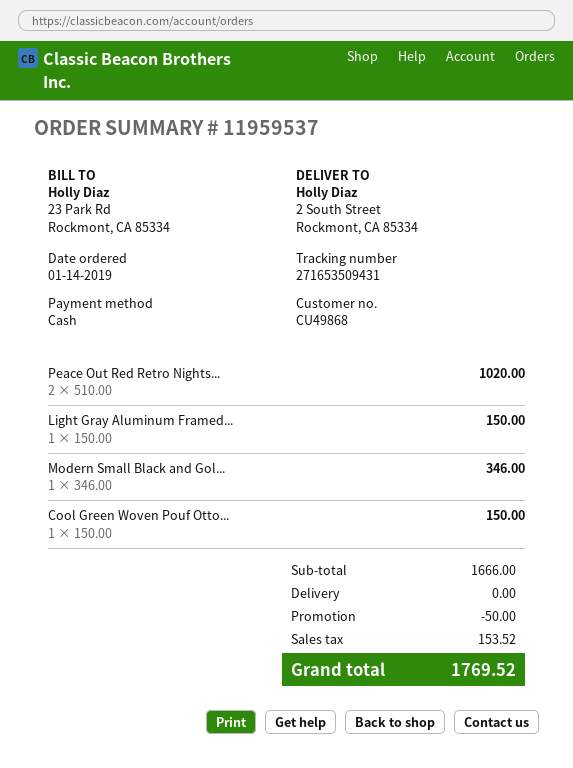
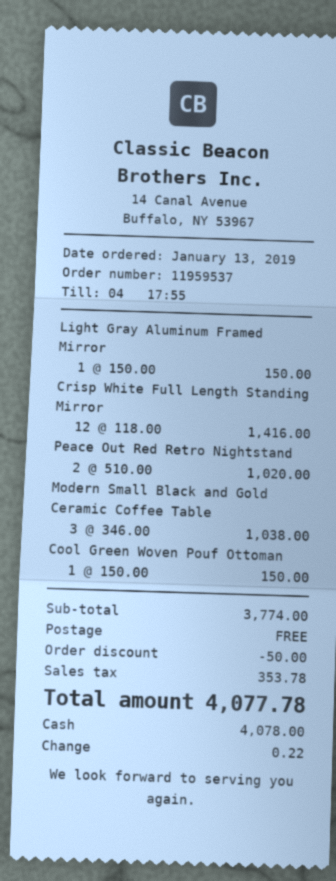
order date: 2019-01-14 -> 2019-01-13
Modern Small Black and Gol...: 1 x 346.00 = 346.00 -> 3 x 346.00 = 1038.00
Crisp White Full Length Standing Mirror: none -> 12 x 118.00 = 1416.00
subtotal: 1666.00 -> 3774.00
tax: 153.52 -> 353.78
total: 1769.52 -> 4077.78

